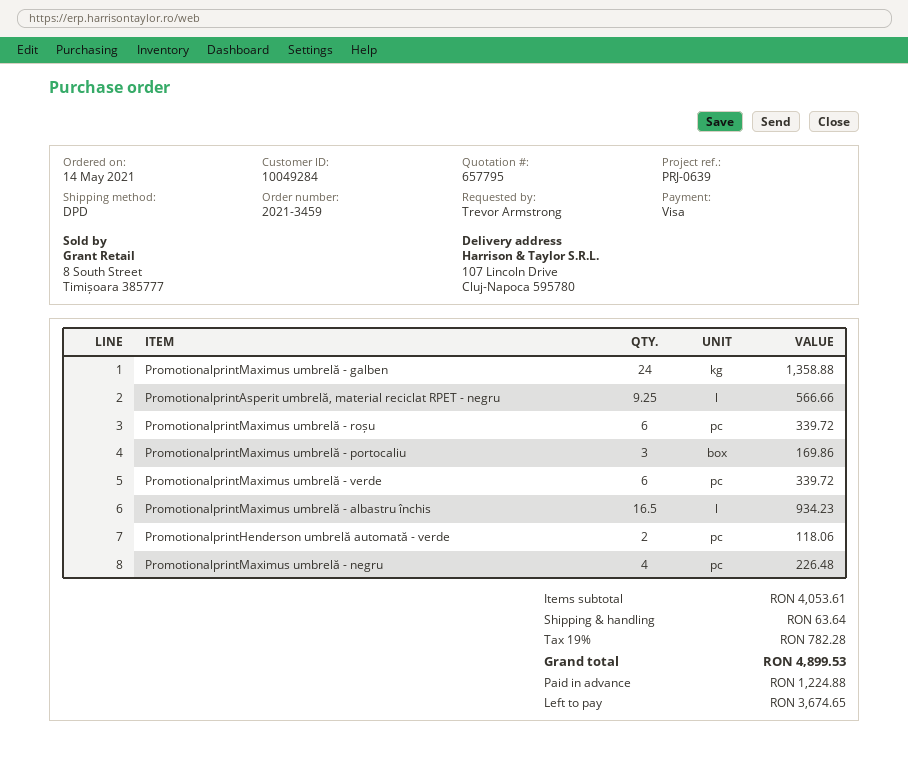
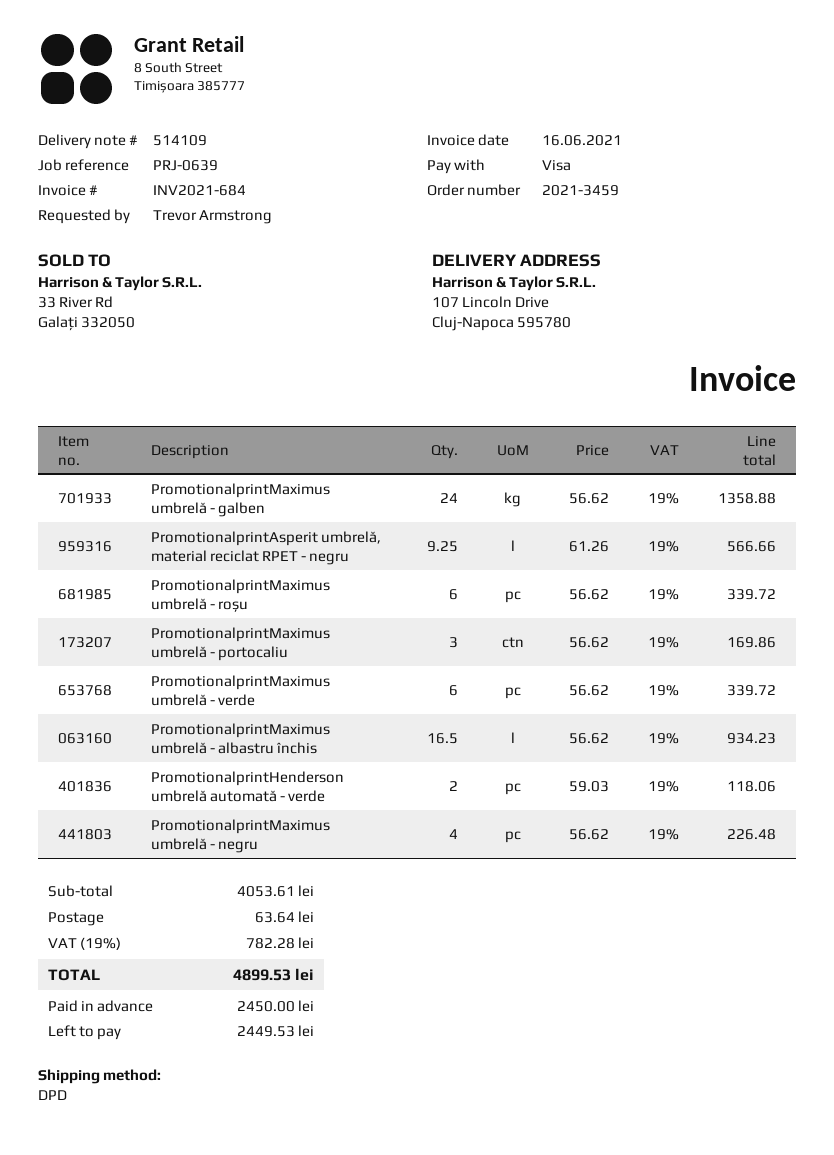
deposit: 1224.88 -> 2450.00
balance: 3674.65 -> 2449.53

